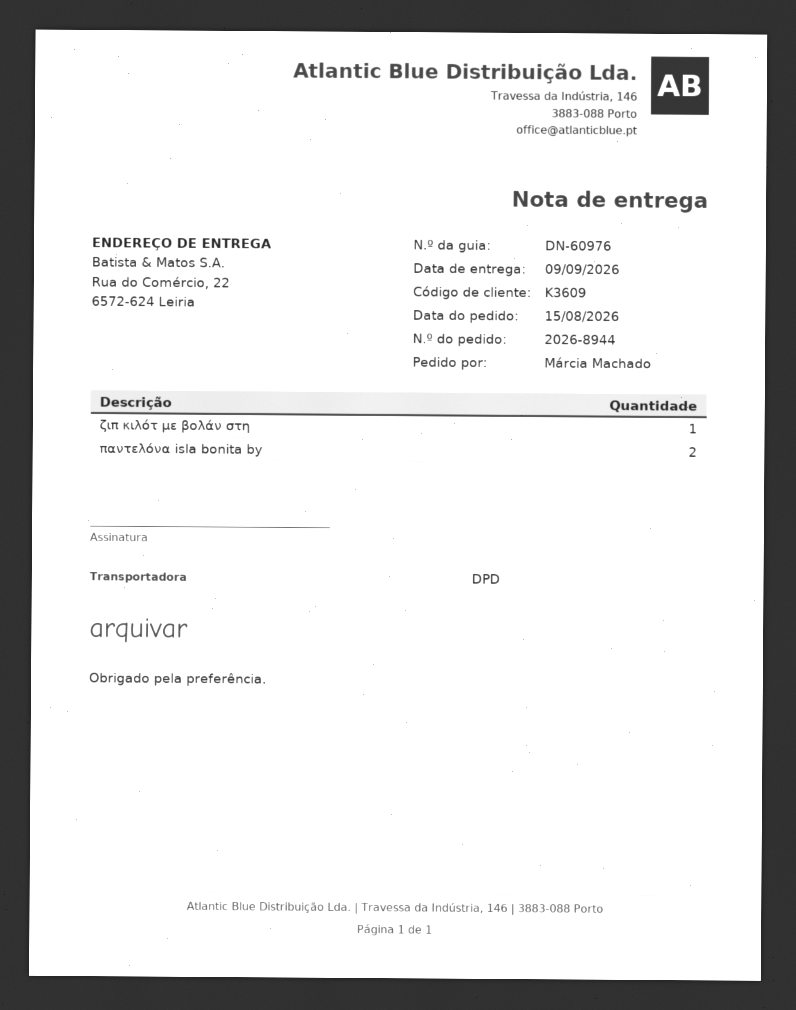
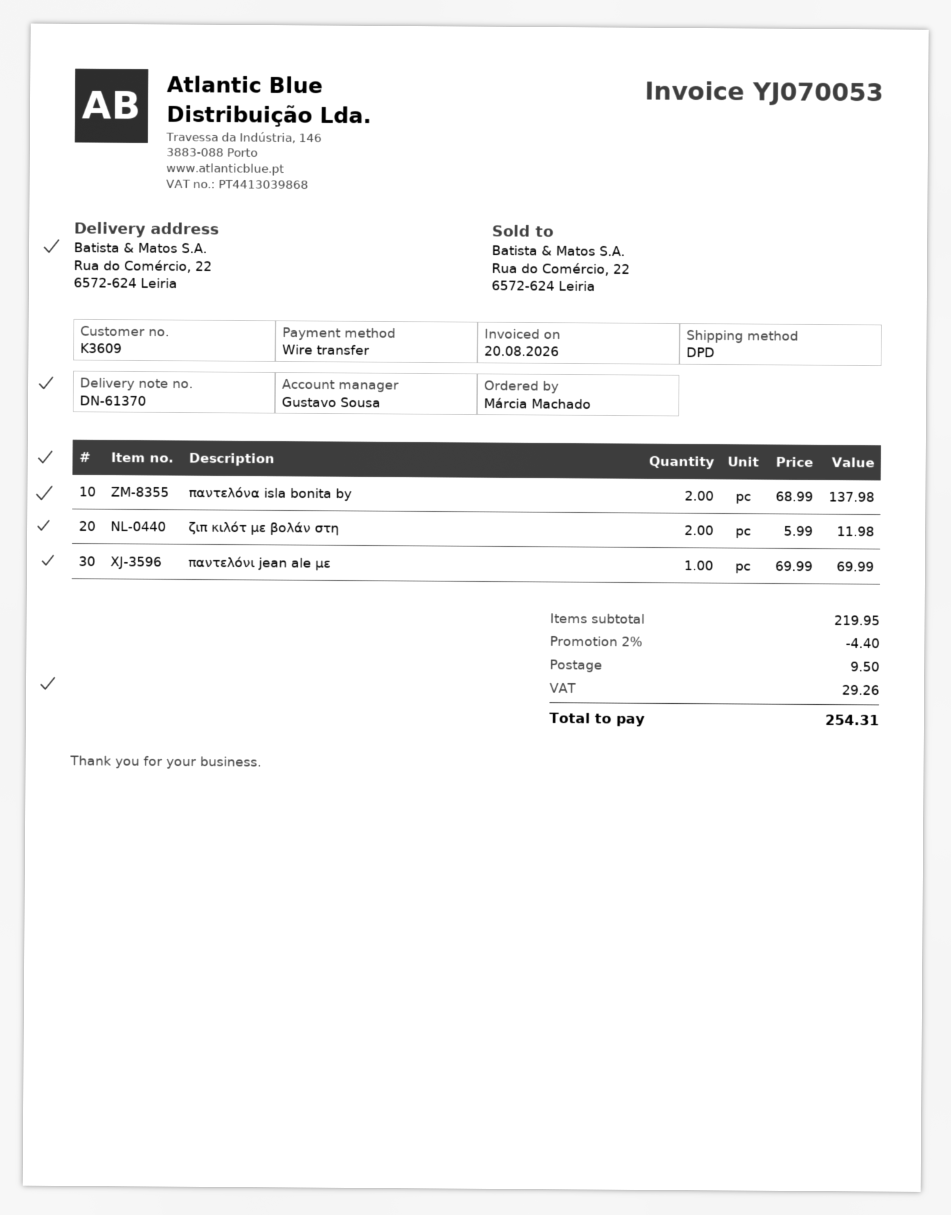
delivery note number: DN-60976 -> DN-61370
ζιπ κιλότ με βολάν στη: 1 -> 2
παντελόνι jean ale με: none -> 1

